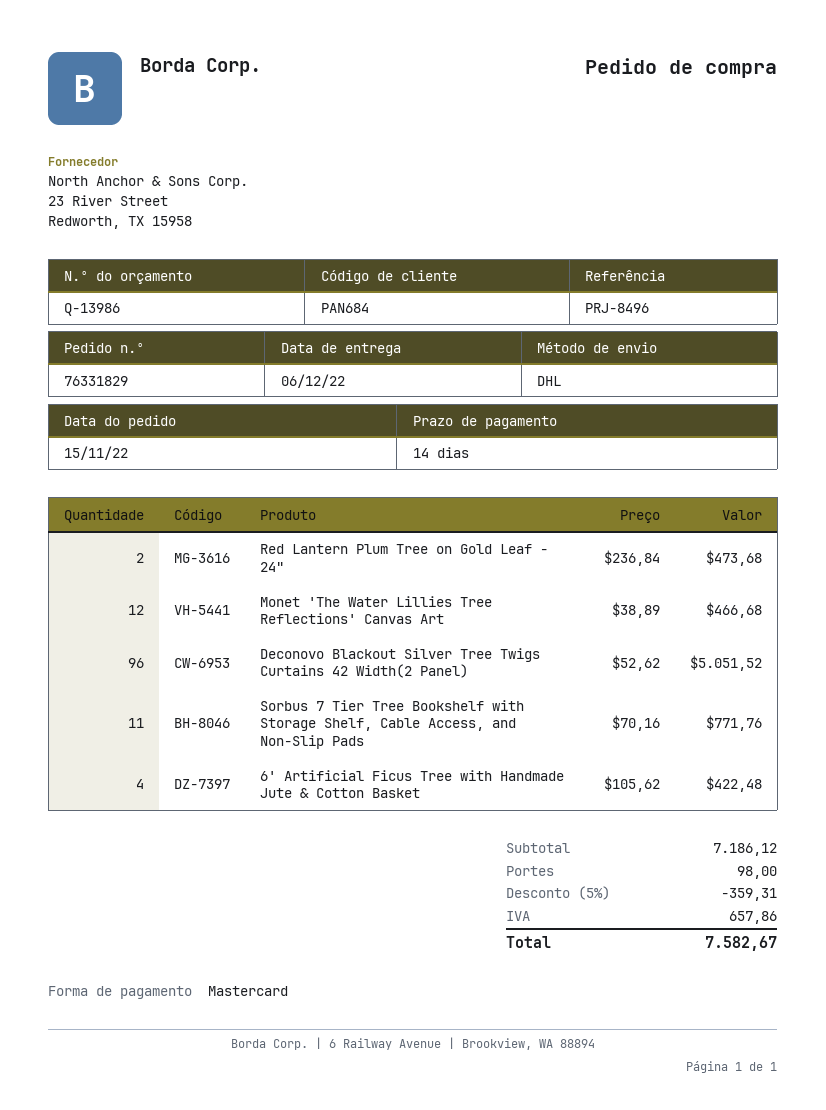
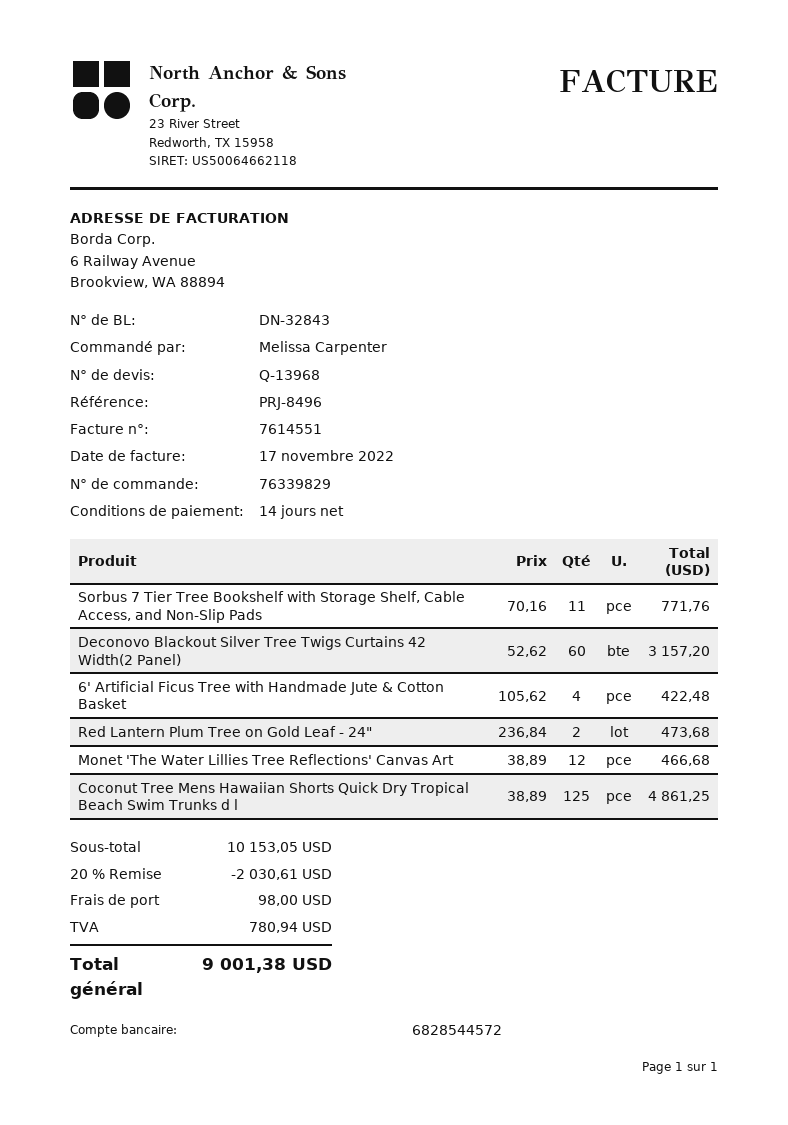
quote number: Q-13986 -> Q-13968
order number: 76331829 -> 76339829
Deconovo Blackout Silver Tree Twigs Curtains 42 Width(2 Panel): 96 x 52.62 = 5051.52 -> 60 x 52.62 = 3157.20
Coconut Tree Mens Hawaiian Shorts Quick Dry Tropical Beach Swim Trunks d l: none -> 125 x 38.89 = 4861.25
subtotal: 7186.12 -> 10153.05
discount: 5% = 359.31 -> 20% = 2030.61
tax: 657.86 -> 780.94
total: 7582.67 -> 9001.38

